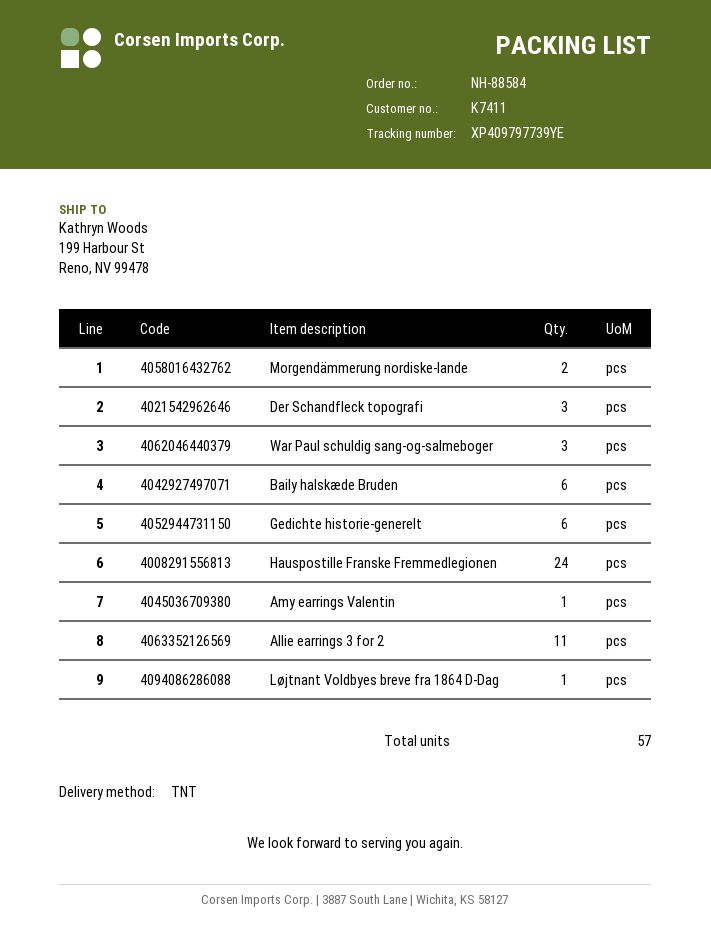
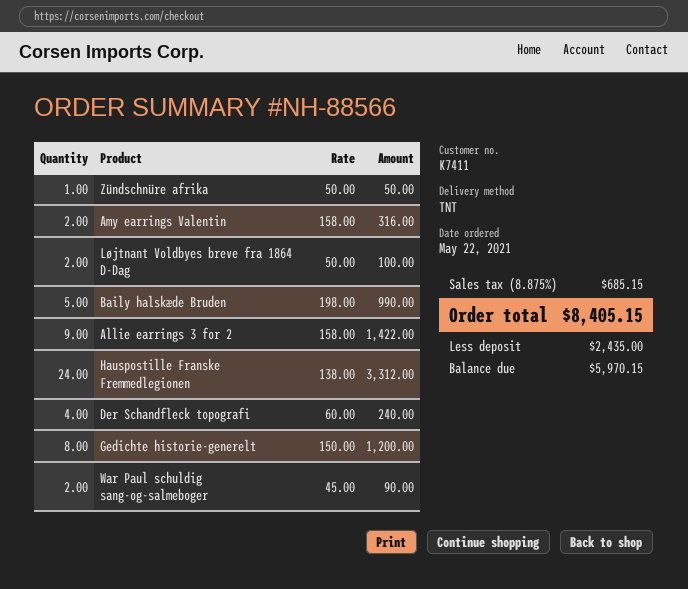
order number: NH-88584 -> NH-88566
Morgendämmerung nordiske-lande: 2 -> none
Der Schandfleck topografi: 3 -> 4
War Paul schuldig sang-og-salmeboger: 3 -> 2
Baily halskæde Bruden: 6 -> 5
Gedichte historie-generelt: 6 -> 8
Amy earrings Valentin: 1 -> 2
Allie earrings 3 for 2: 11 -> 9
Løjtnant Voldbyes breve fra 1864 D-Dag: 1 -> 2
Zündschnüre afrika: none -> 1

